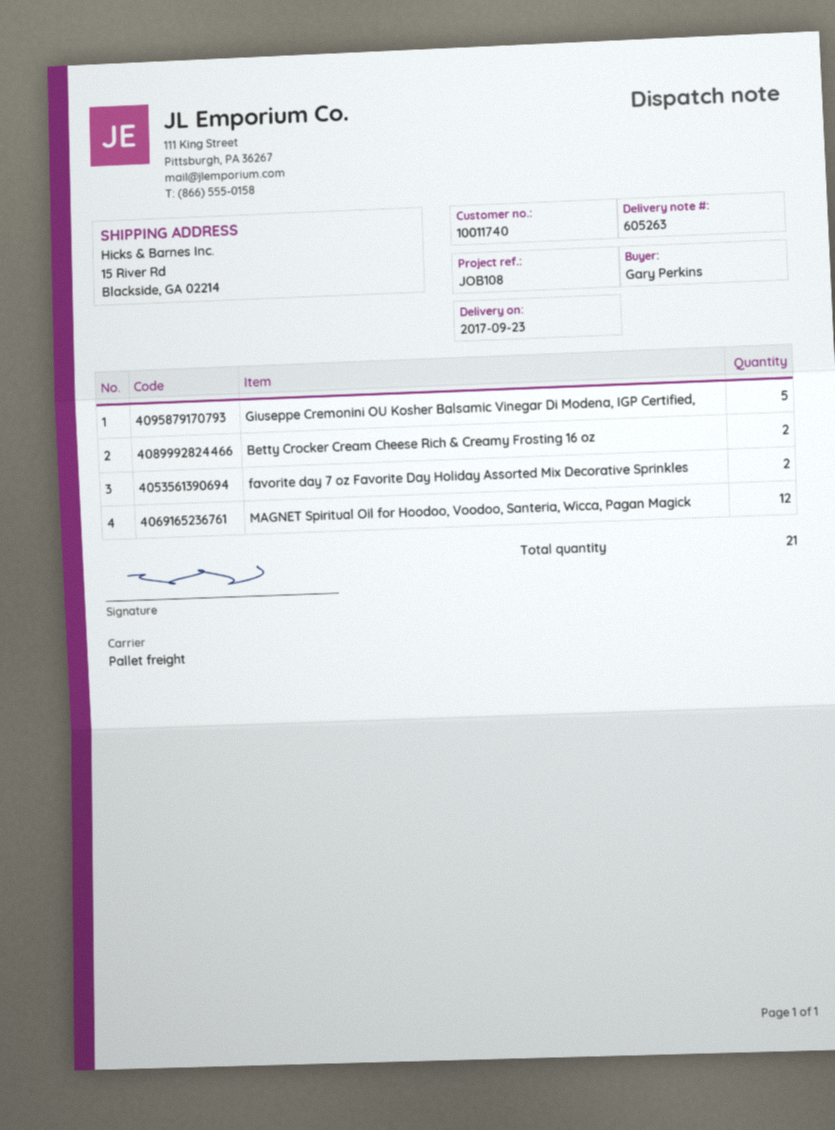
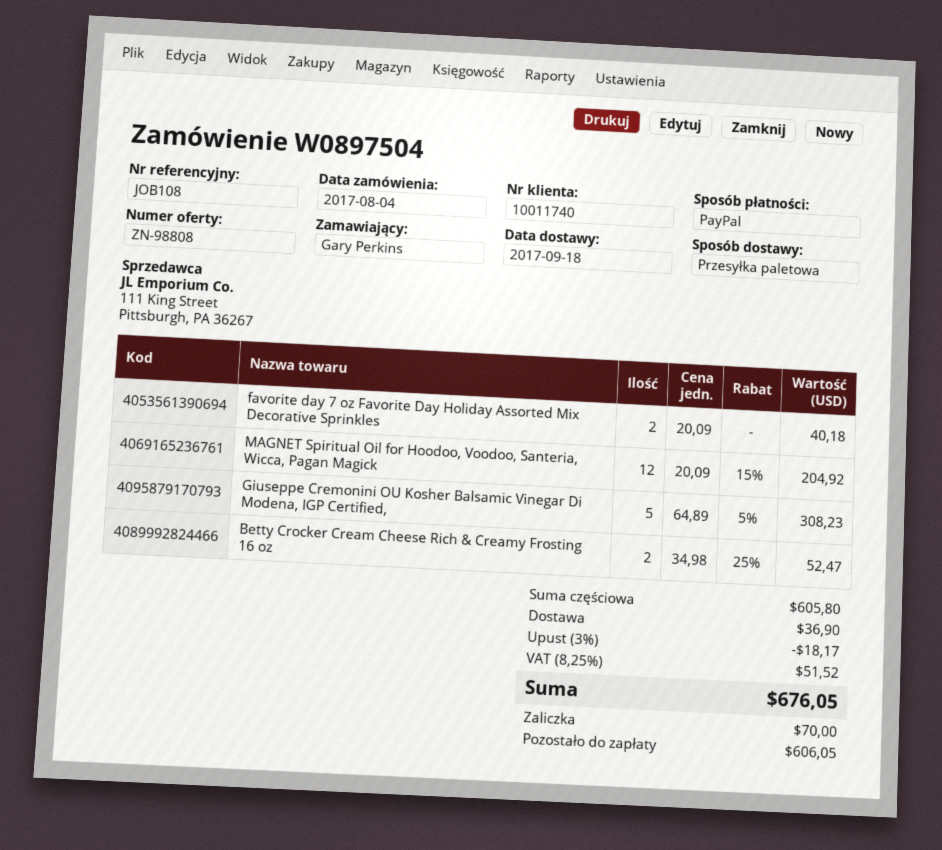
delivery date: 2017-09-23 -> 2017-09-18

